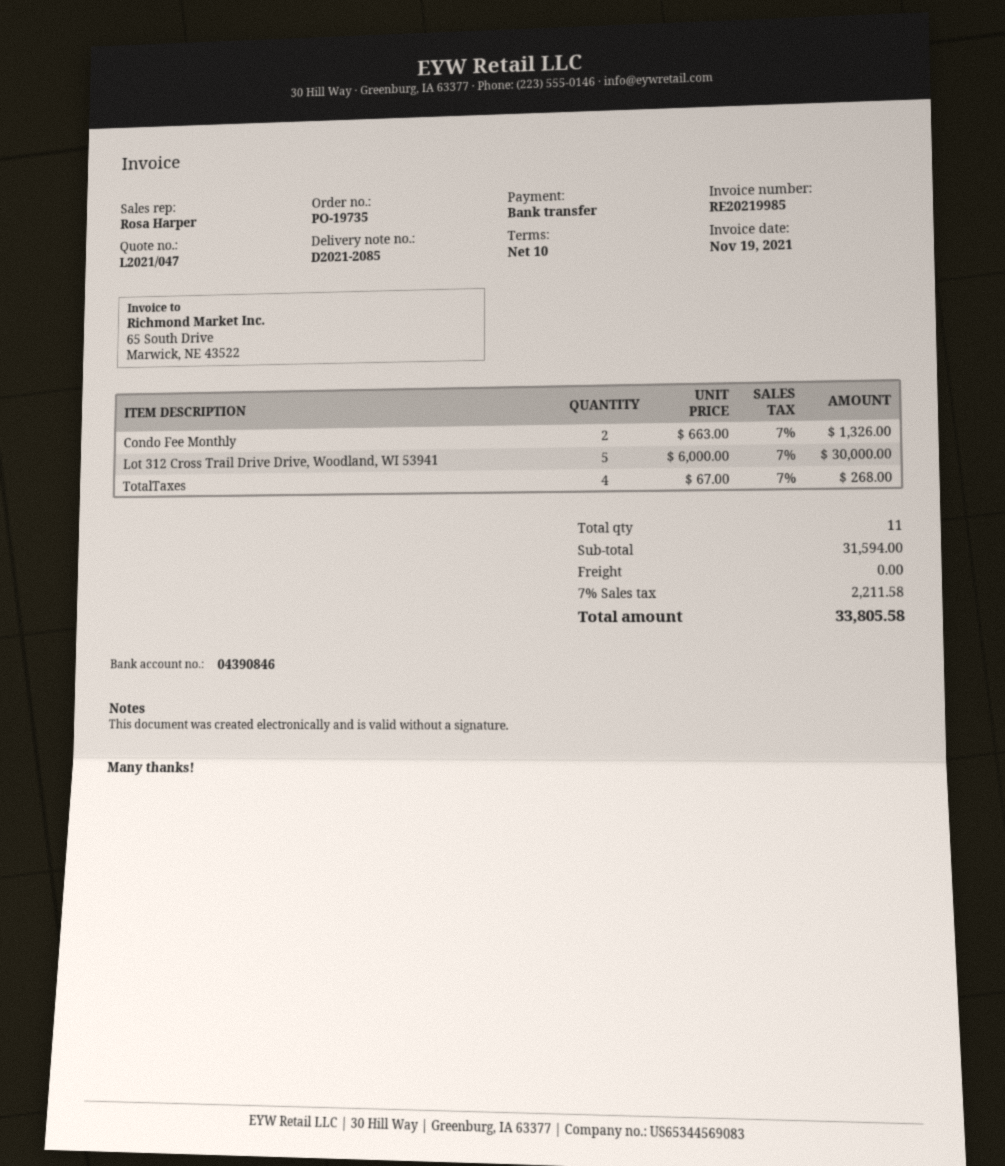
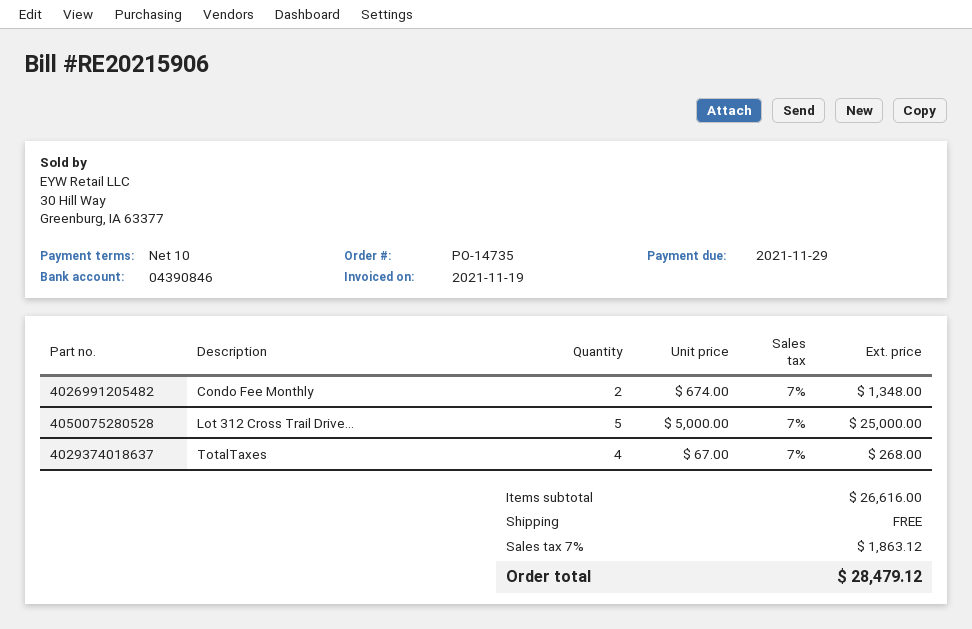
order number: PO-19735 -> PO-14735
invoice number: RE20219985 -> RE20215906
Condo Fee Monthly: 2 x 663.00 = 1326.00 -> 2 x 674.00 = 1348.00
Lot 312 Cross Trail Drive Drive, Woodland, WI 53941: 5 x 6000.00 = 30000.00 -> 5 x 5000.00 = 25000.00
subtotal: 31594.00 -> 26616.00
tax: 7% = 2211.58 -> 7% = 1863.12
total: 33805.58 -> 28479.12

